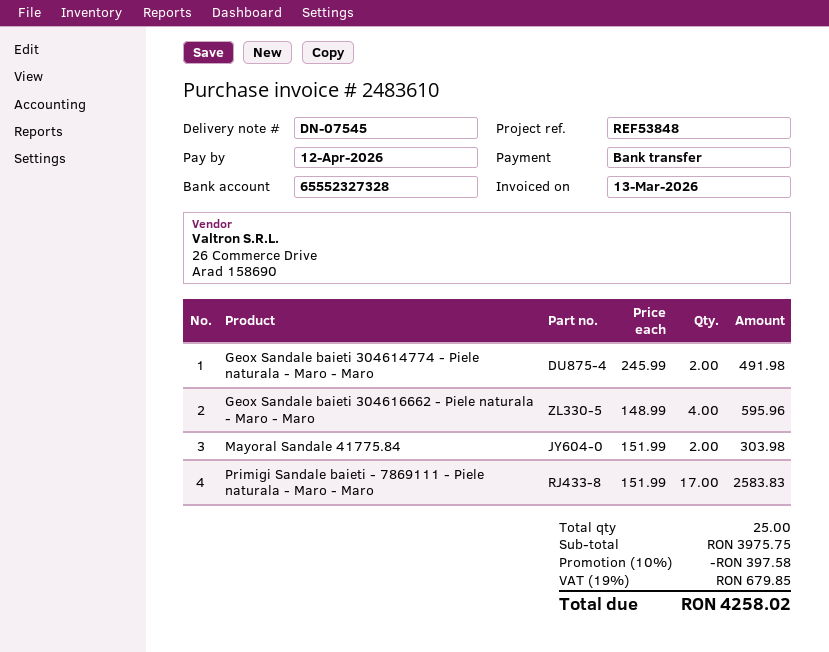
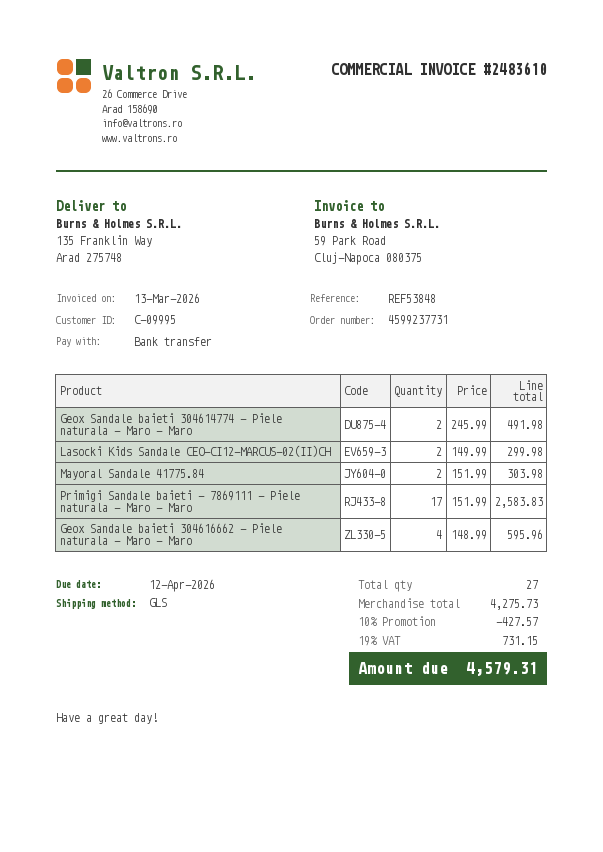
Lasocki Kids Sandale CEO-CI12-MARCUS-02(II)CH: none -> 2 x 149.99 = 299.98
total quantity: 25 -> 27
subtotal: 3975.75 -> 4275.73
discount: 10% = 397.58 -> 10% = 427.57
tax: 19% = 679.85 -> 19% = 731.15
total: 4258.02 -> 4579.31

